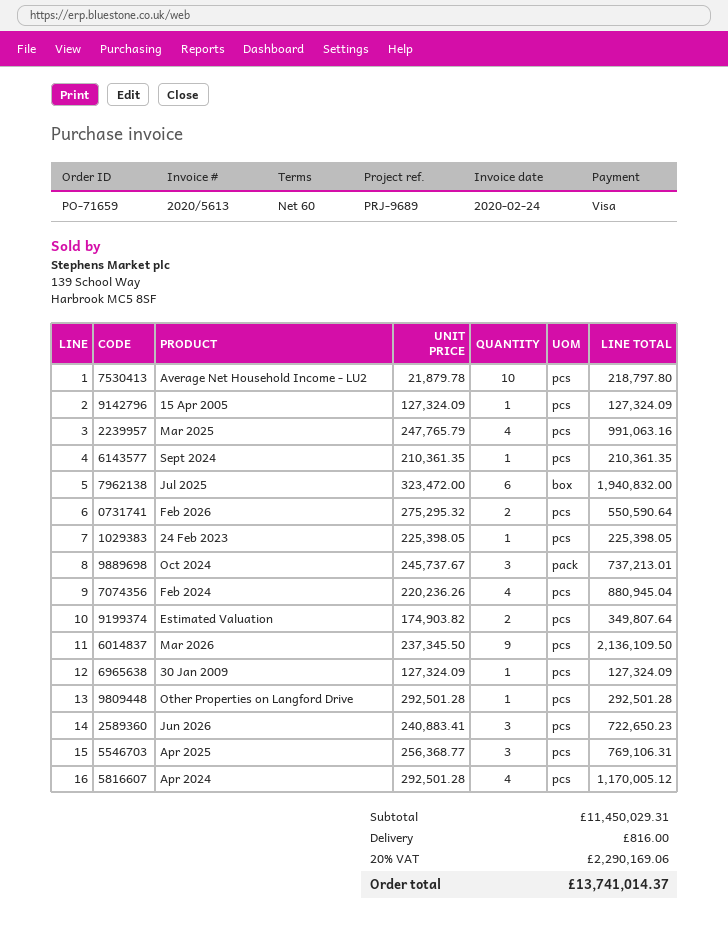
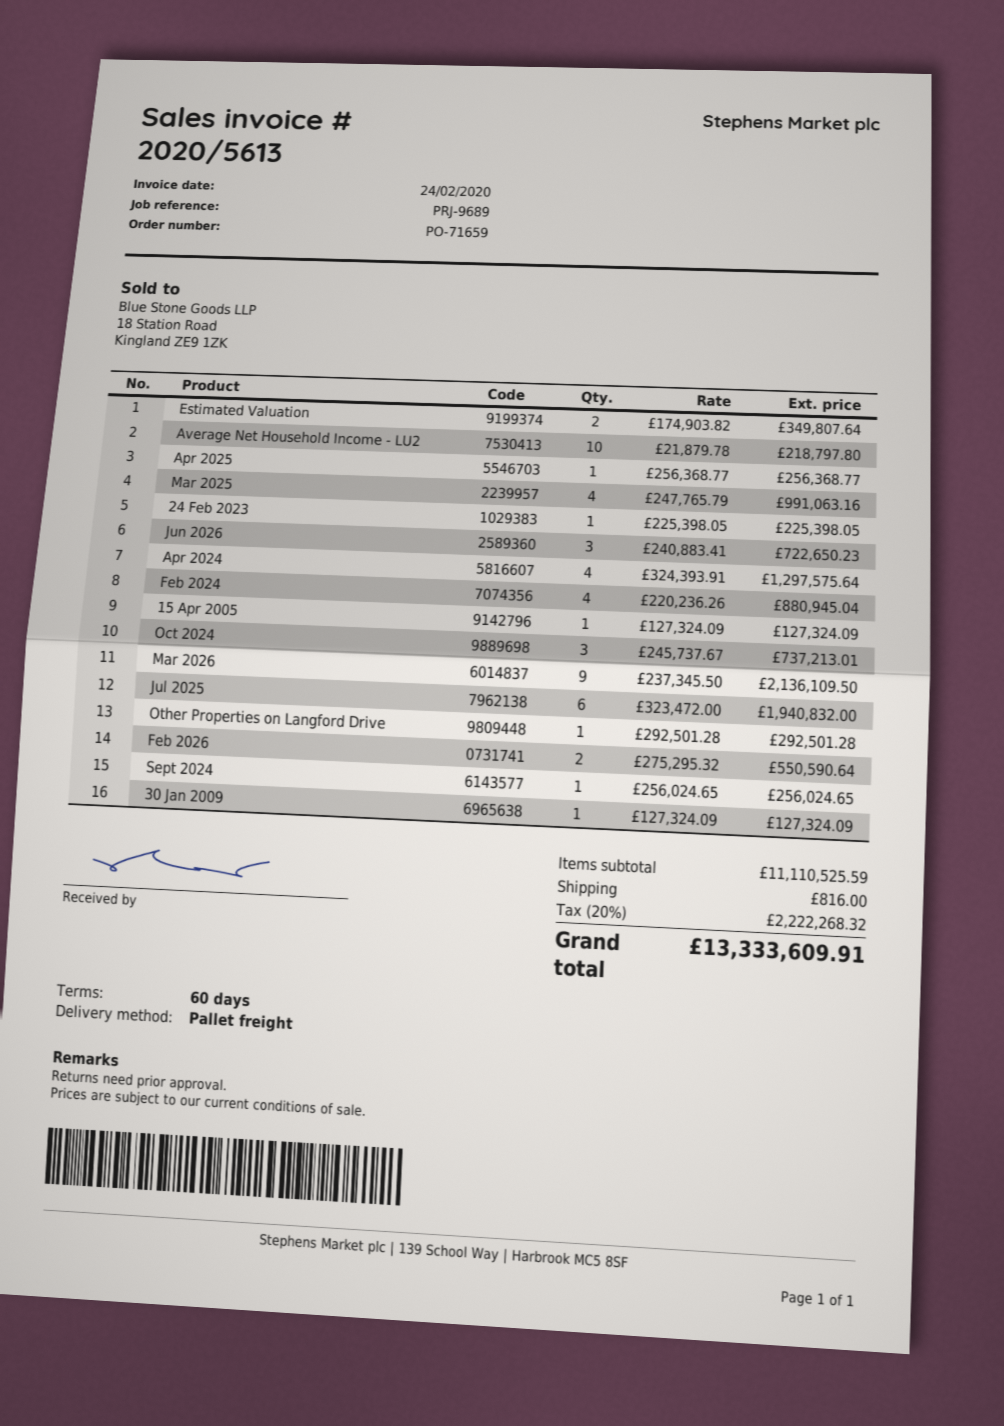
Sept 2024: 1 x 210361.35 = 210361.35 -> 1 x 256024.65 = 256024.65
Apr 2025: 3 x 256368.77 = 769106.31 -> 1 x 256368.77 = 256368.77
Apr 2024: 4 x 292501.28 = 1170005.12 -> 4 x 324393.91 = 1297575.64
subtotal: 11450029.31 -> 11110525.59
tax: 20% = 2290169.06 -> 20% = 2222268.32
total: 13741014.37 -> 13333609.91

